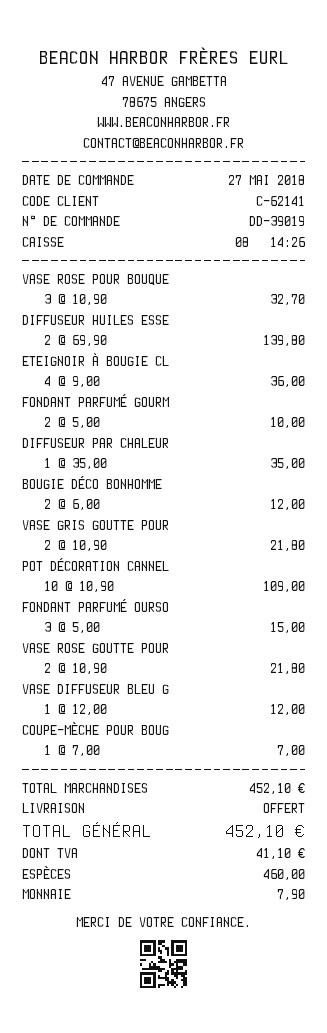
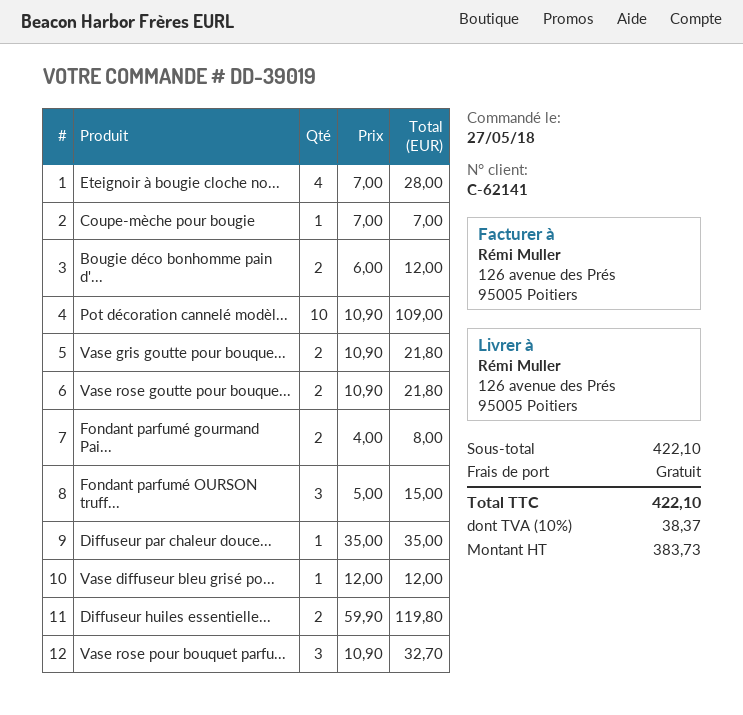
DIFFUSEUR HUILES ESSE: 2 x 69.90 = 139.80 -> 2 x 59.90 = 119.80
ETEIGNOIR À BOUGIE CL: 4 x 9.00 = 36.00 -> 4 x 7.00 = 28.00
FONDANT PARFUMÉ GOURM: 2 x 5.00 = 10.00 -> 2 x 4.00 = 8.00
subtotal: 452.10 -> 422.10
tax: 41.10 -> 38.37
total: 452.10 -> 422.10

